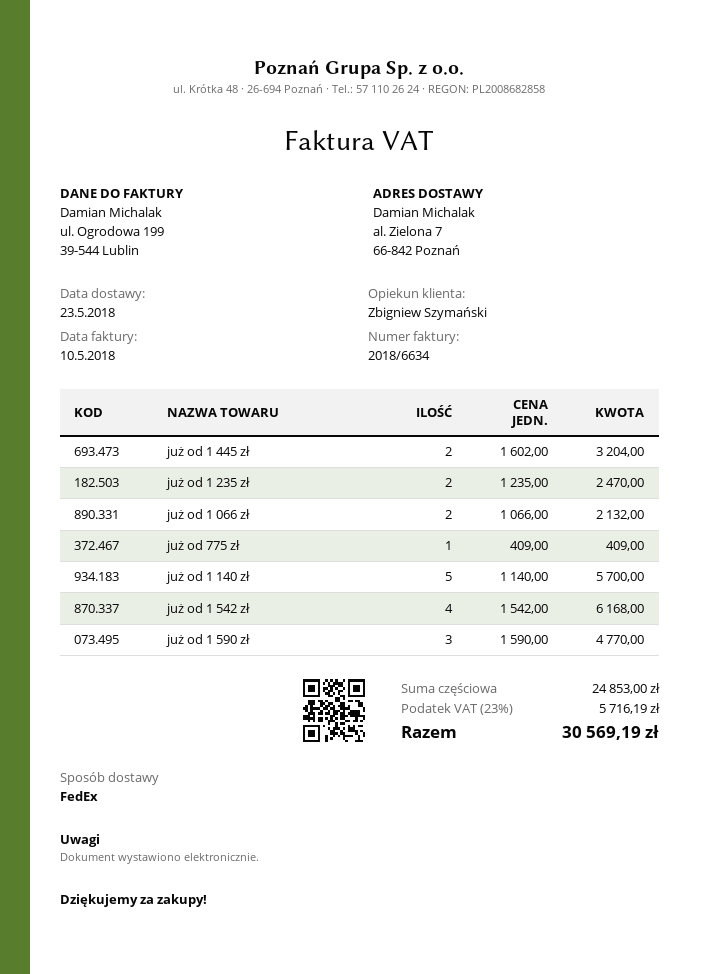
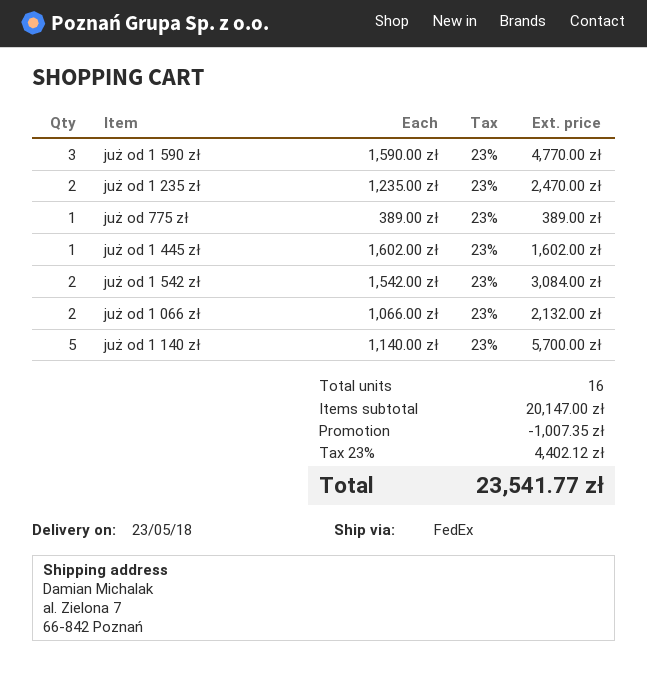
już od 1 445 zł: 2 x 1602.00 = 3204.00 -> 1 x 1602.00 = 1602.00
już od 775 zł: 1 x 409.00 = 409.00 -> 1 x 389.00 = 389.00
już od 1 542 zł: 4 x 1542.00 = 6168.00 -> 2 x 1542.00 = 3084.00
subtotal: 24853.00 -> 20147.00
discount: none -> 1007.35
tax: 23% = 5716.19 -> 23% = 4402.12
total: 30569.19 -> 23541.77

